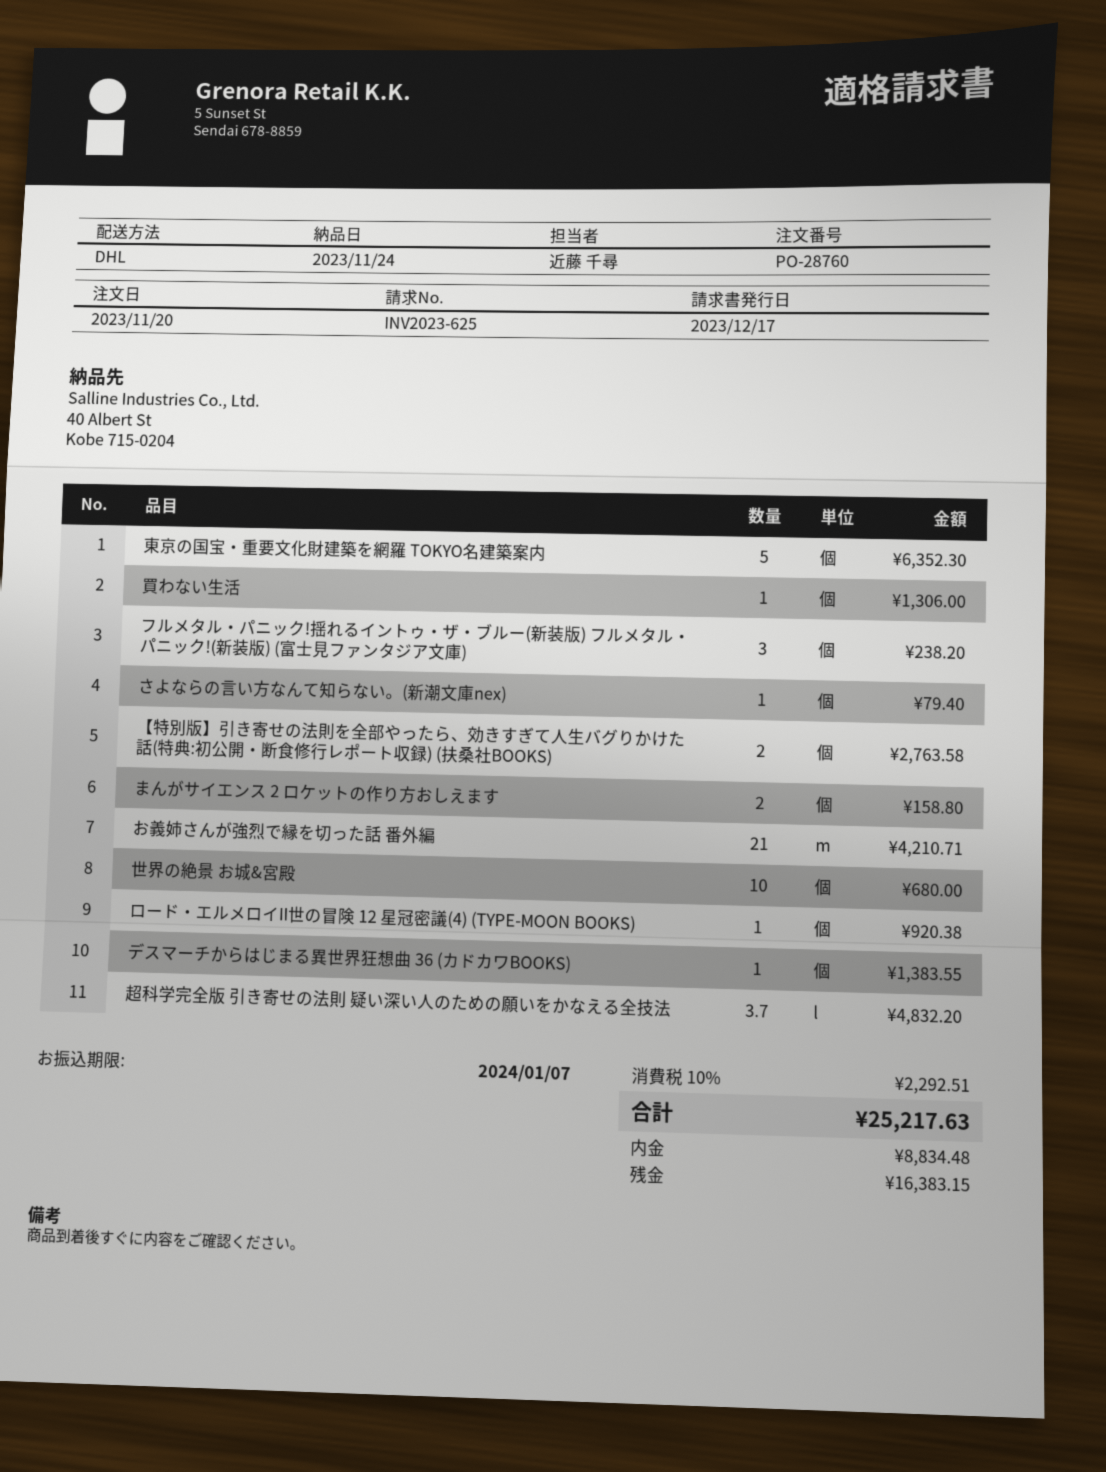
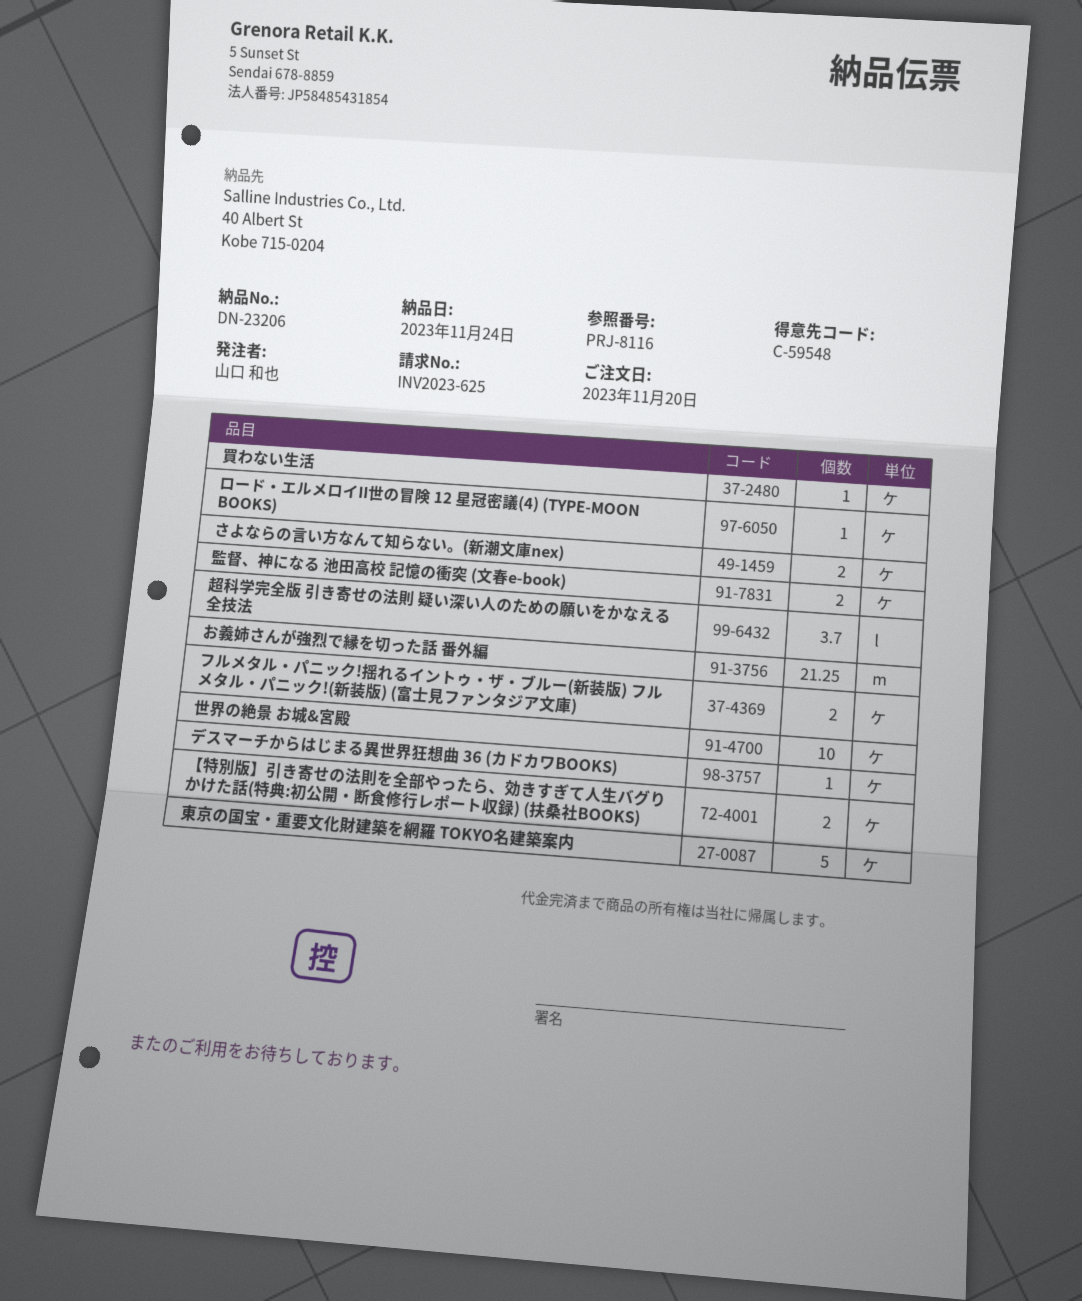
フルメタル・パニック!揺れるイントゥ・ザ・ブルー(新装版) フルメタル・パニック!(新装版) (富士見ファンタジア文庫): 3 -> 2
さよならの言い方なんて知らない。(新潮文庫nex): 1 -> 2
まんがサイエンス 2 ロケットの作り方おしえます: 2 -> none
お義姉さんが強烈で縁を切った話 番外編: 21 -> 21.25
監督、神になる 池田高校 記憶の衝突 (文春e-book): none -> 2

